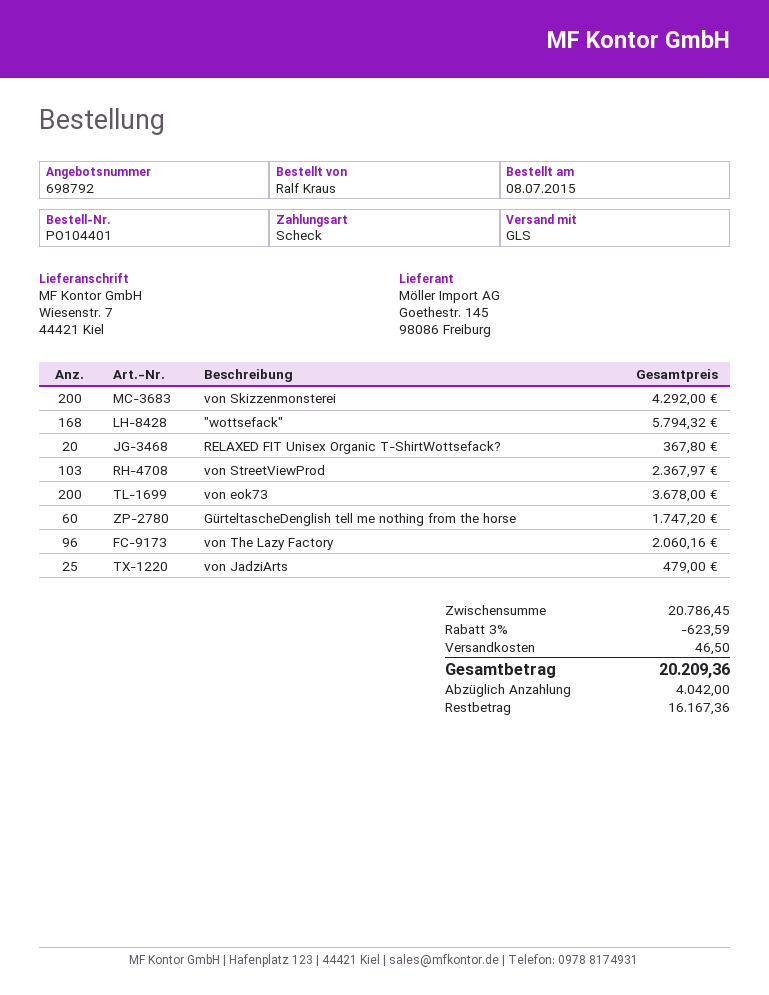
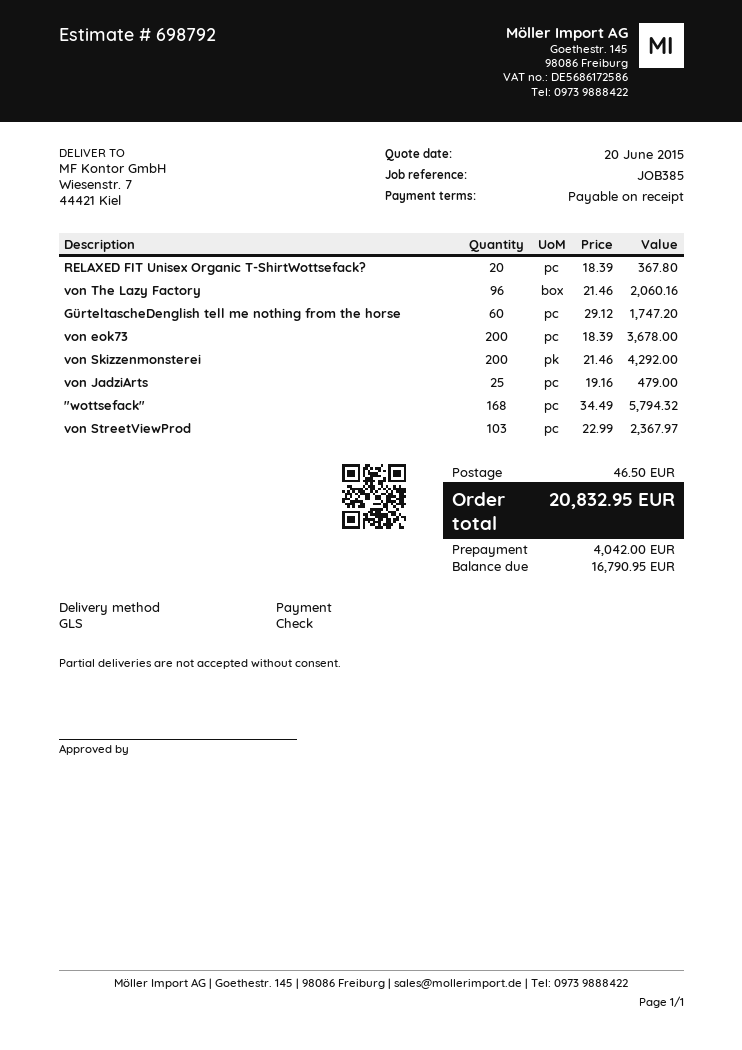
discount: 3% = 623.59 -> none
total: 20209.36 -> 20832.95
balance: 16167.36 -> 16790.95

